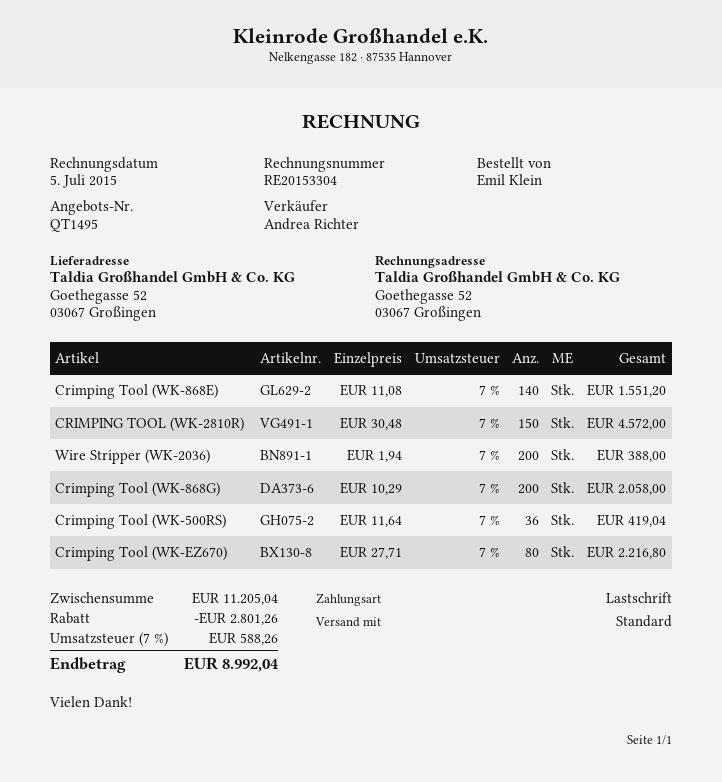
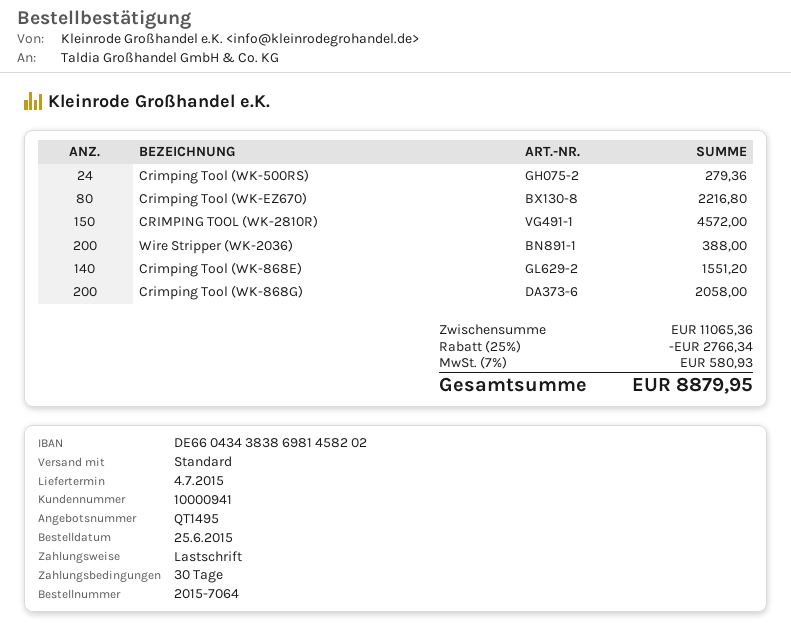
Crimping Tool (WK-500RS): 36 for 419.04 -> 24 for 279.36
subtotal: 11205.04 -> 11065.36
discount: 2801.26 -> 2766.34
tax: 7% = 588.26 -> 7% = 580.93
total: 8992.04 -> 8879.95

